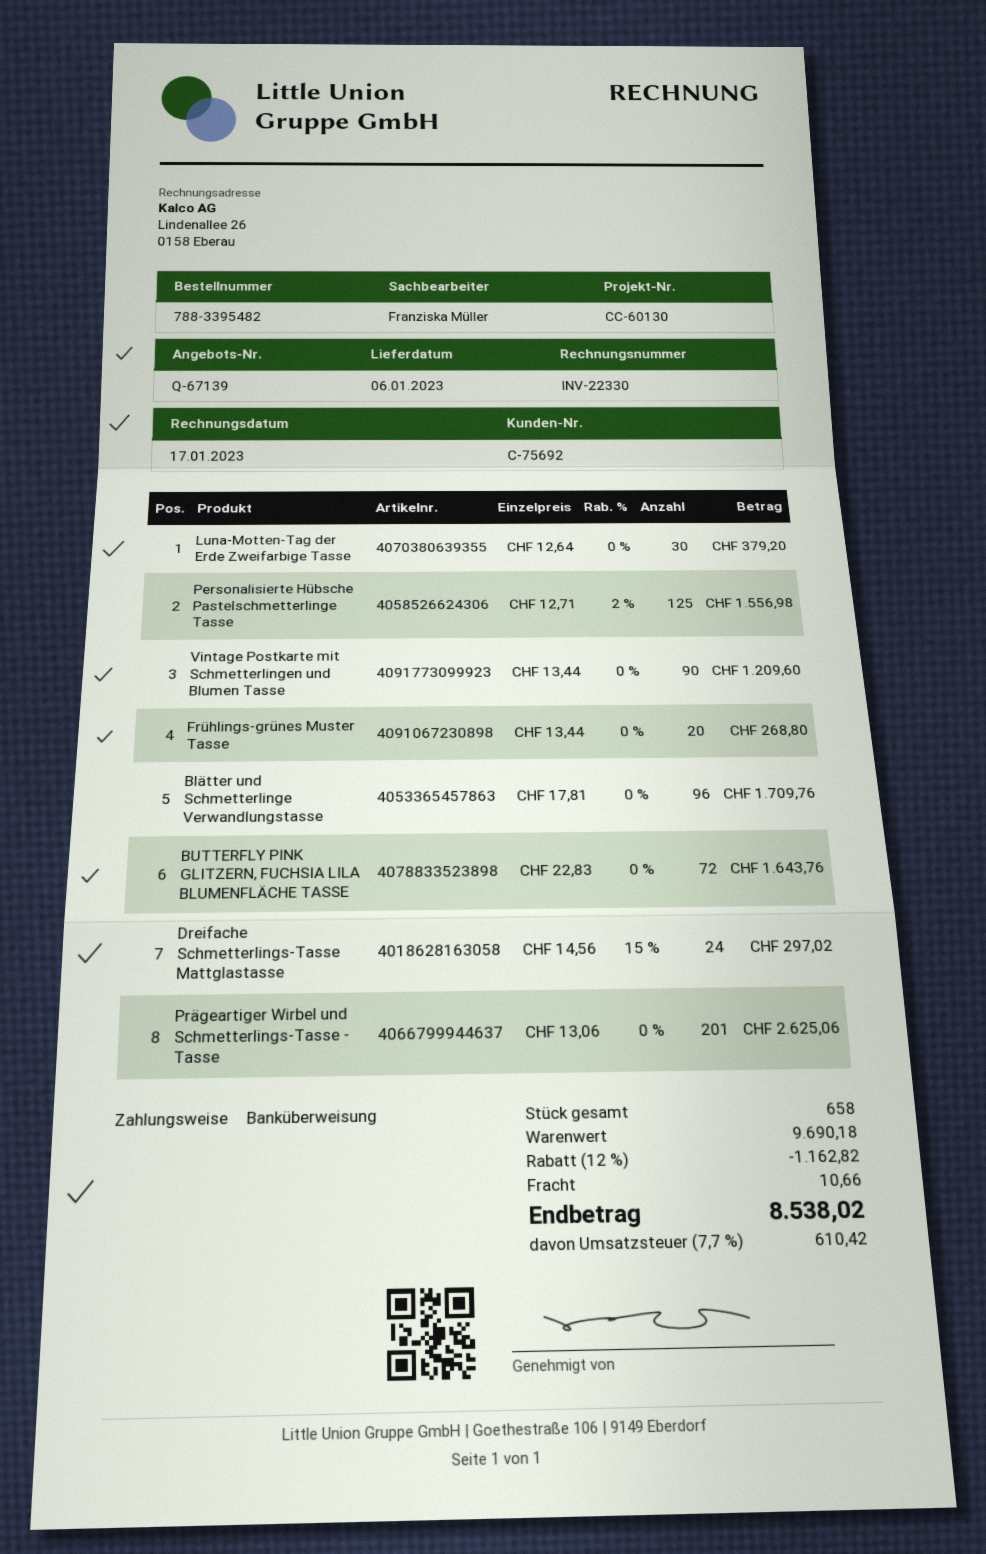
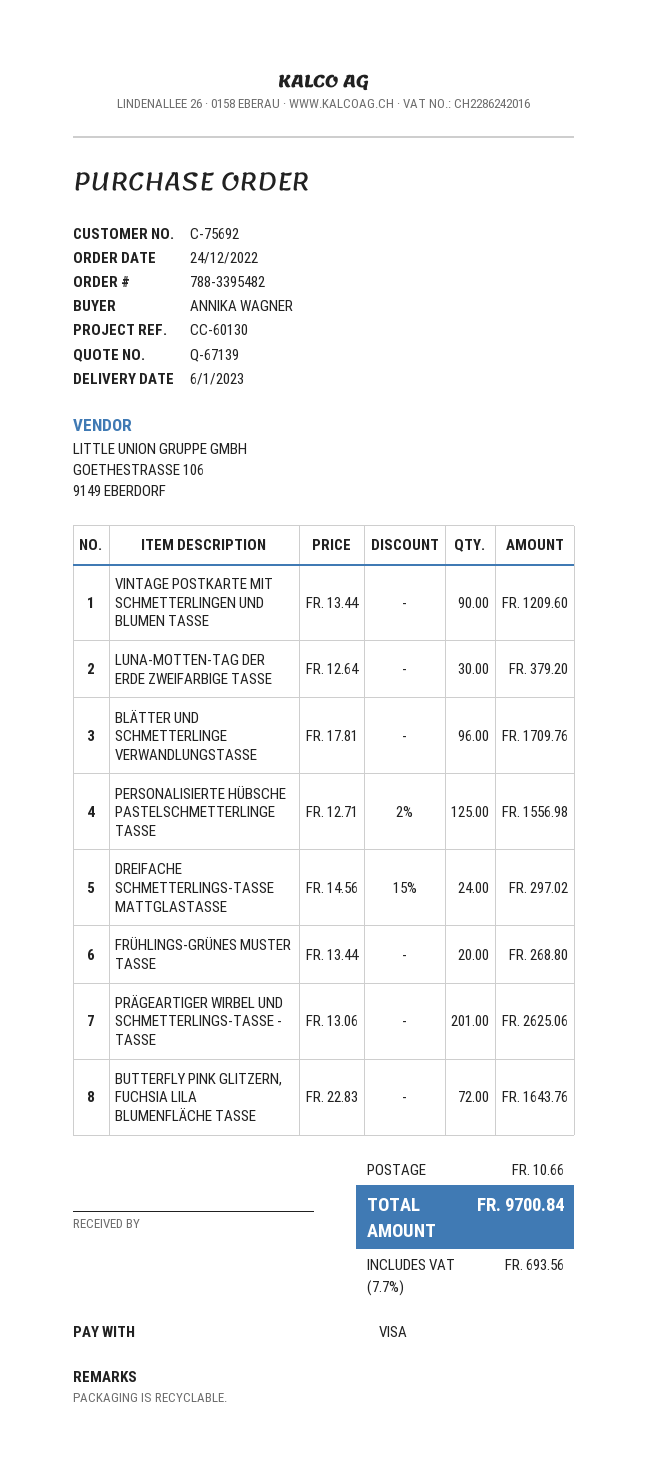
payment method: bank transfer -> Visa
discount: 12% = 1162.82 -> none
tax: 7.7% = 610.42 -> 7.7% = 693.56
total: 8538.02 -> 9700.84

